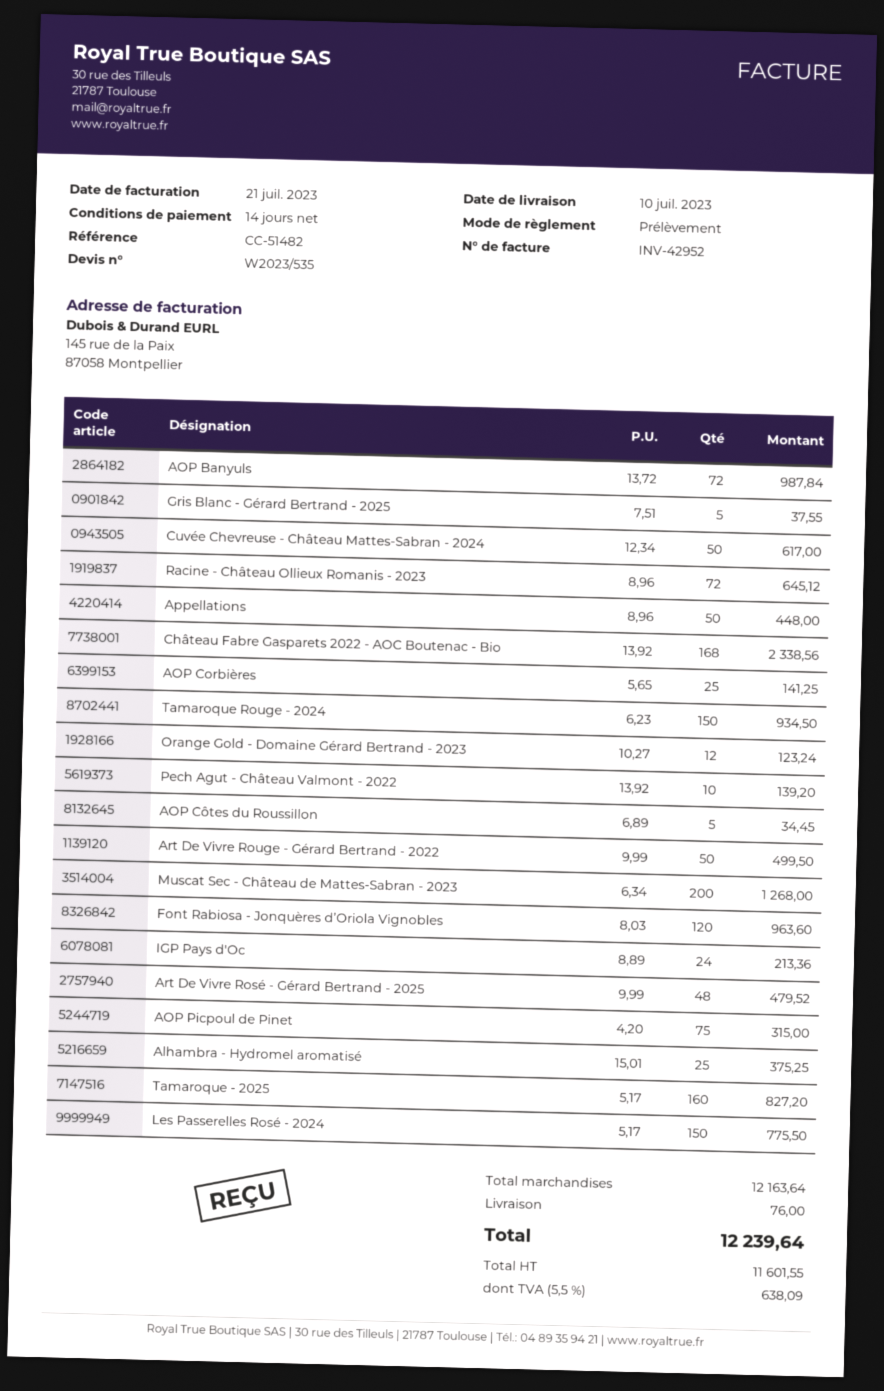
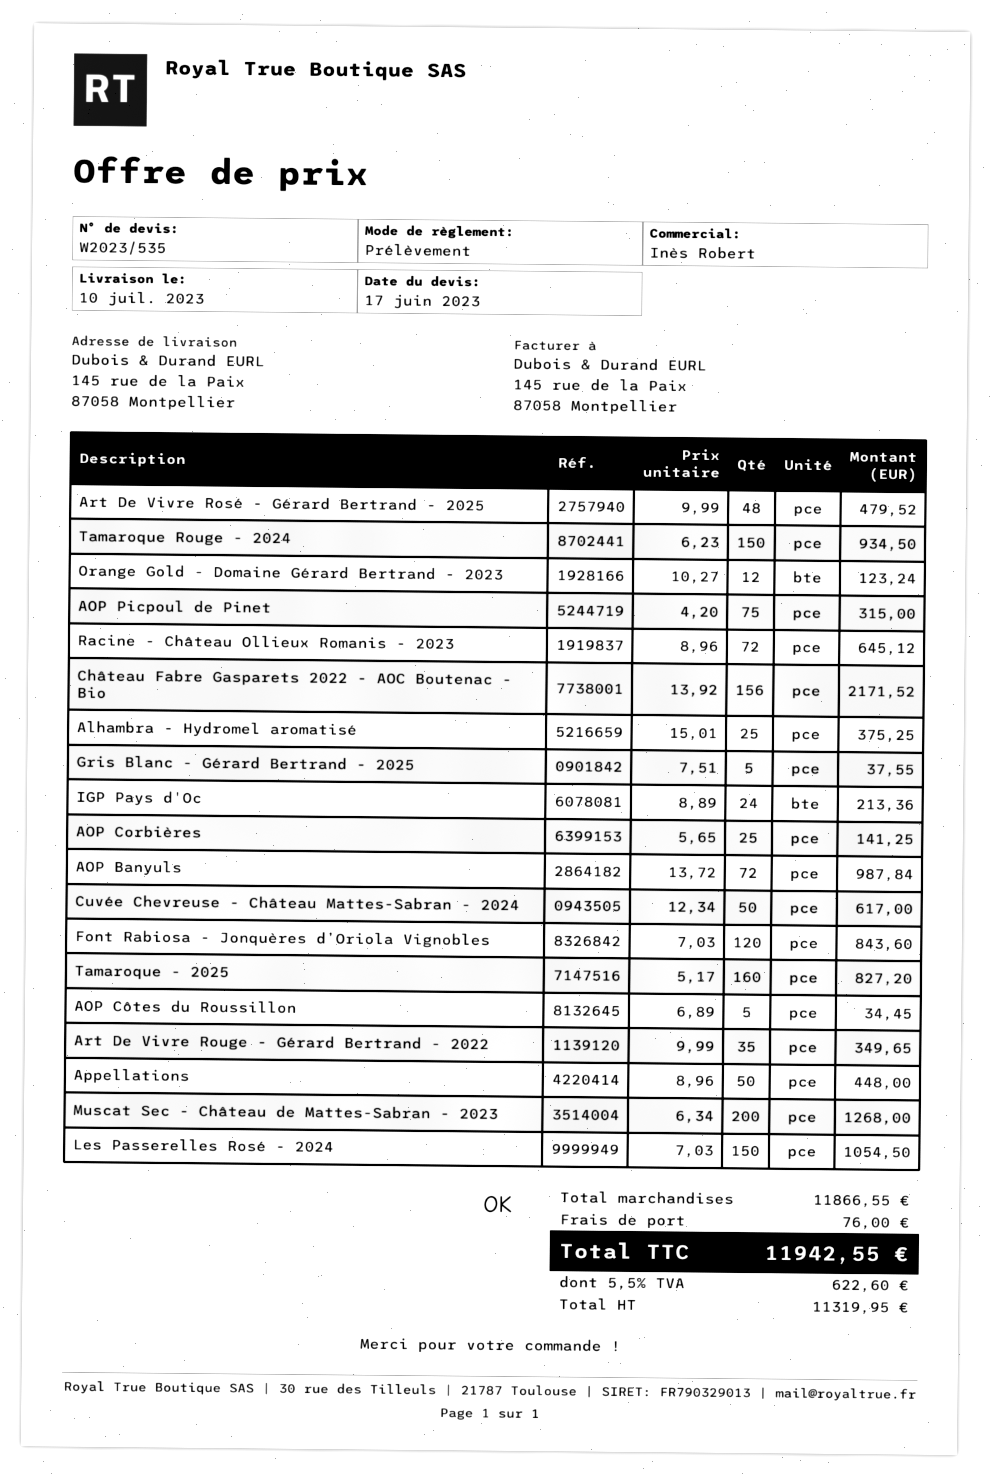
Château Fabre Gasparets 2022 - AOC Boutenac - Bio: 168 x 13.92 = 2338.56 -> 156 x 13.92 = 2171.52
Pech Agut - Château Valmont - 2022: 10 x 13.92 = 139.20 -> none
Art De Vivre Rouge - Gérard Bertrand - 2022: 50 x 9.99 = 499.50 -> 35 x 9.99 = 349.65
Font Rabiosa - Jonquères d’Oriola Vignobles: 120 x 8.03 = 963.60 -> 120 x 7.03 = 843.60
Les Passerelles Rosé - 2024: 150 x 5.17 = 775.50 -> 150 x 7.03 = 1054.50
subtotal: 12163.64 -> 11866.55
net: 11601.55 -> 11319.95
tax: 5.5% = 638.09 -> 5.5% = 622.60
total: 12239.64 -> 11942.55

